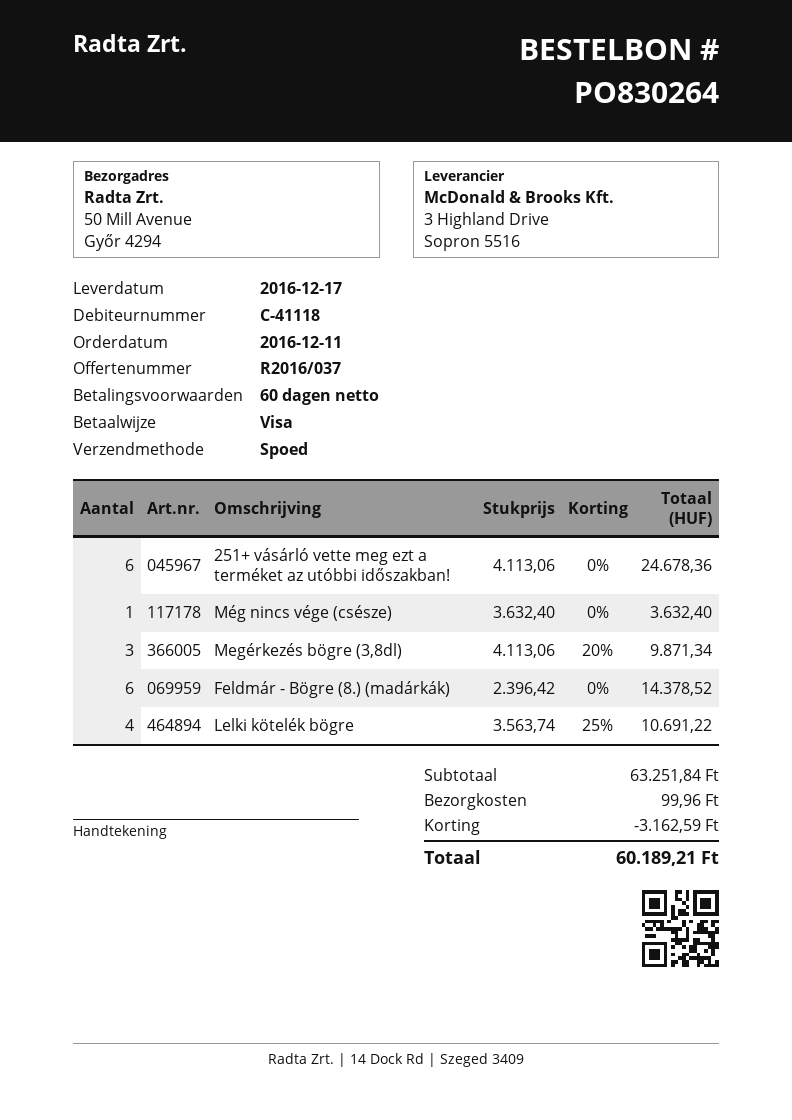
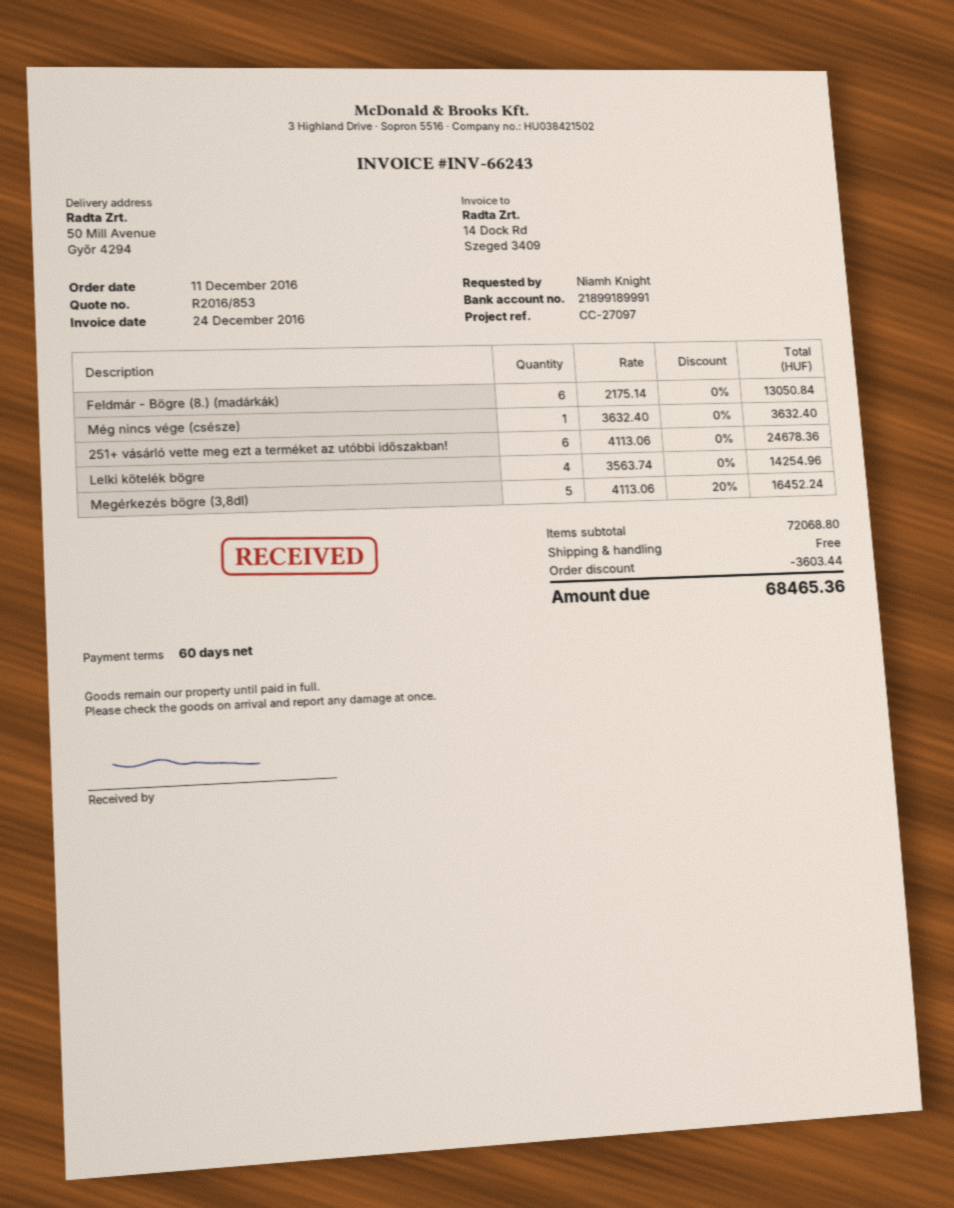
quote number: R2016/037 -> R2016/853
Megérkezés bögre (3,8dl): 3 x 4113.06 - 20% = 9871.34 -> 5 x 4113.06 - 20% = 16452.24
Feldmár - Bögre (8.) (madárkák): 6 x 2396.42 = 14378.52 -> 6 x 2175.14 = 13050.84
Lelki kötelék bögre: 4 x 3563.74 - 25% = 10691.22 -> 4 x 3563.74 = 14254.96
subtotal: 63251.84 -> 72068.80
discount: 3162.59 -> 3603.44
shipping: 99.96 -> 0.00
total: 60189.21 -> 68465.36

